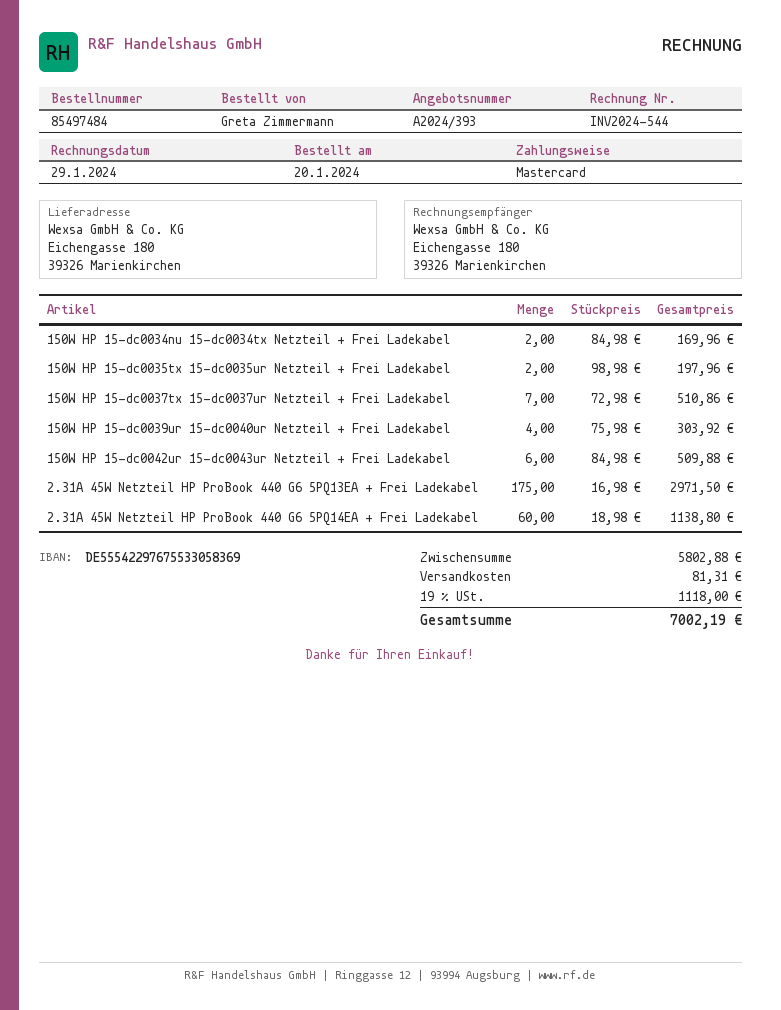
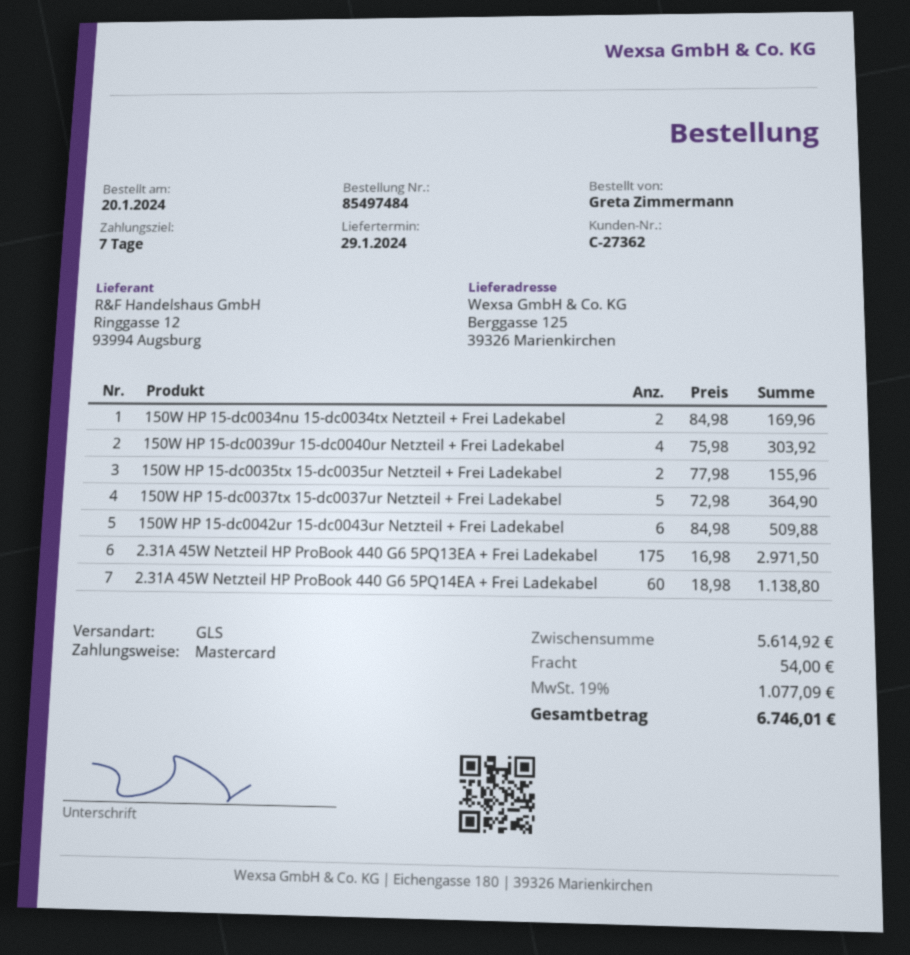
ship to: Eichengasse 180, 39326 Marienkirchen -> Berggasse 125, 39326 Marienkirchen
150W HP 15-dc0035tx 15-dc0035ur Netzteil + Frei Ladekabel: 2 x 98.98 = 197.96 -> 2 x 77.98 = 155.96
150W HP 15-dc0037tx 15-dc0037ur Netzteil + Frei Ladekabel: 7 x 72.98 = 510.86 -> 5 x 72.98 = 364.90
subtotal: 5802.88 -> 5614.92
shipping: 81.31 -> 54.00
tax: 19% = 1118.00 -> 19% = 1077.09
total: 7002.19 -> 6746.01

